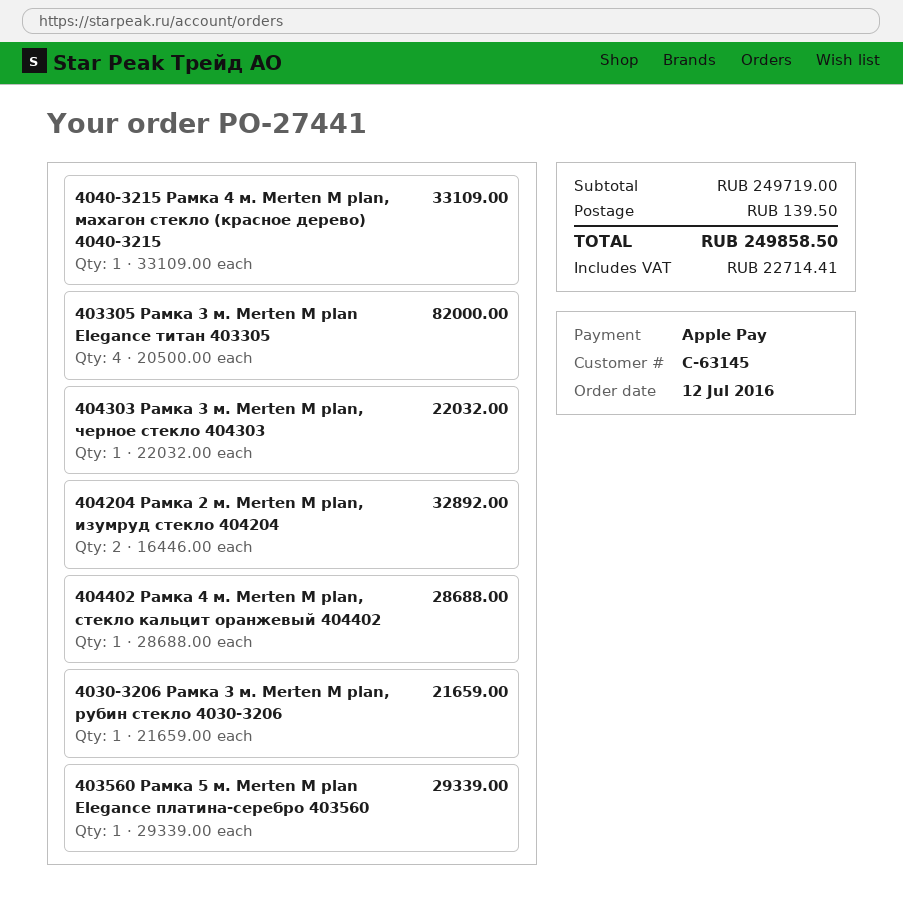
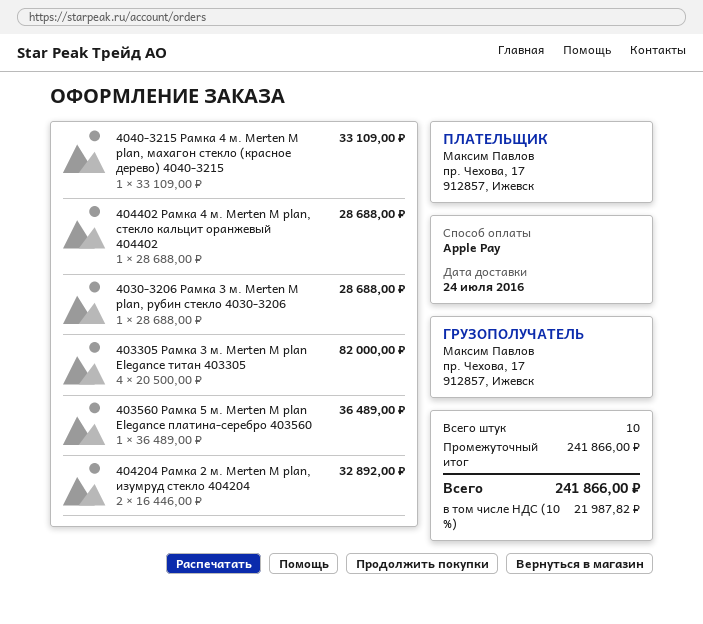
404303 Рамка 3 м. Merten M plan, черное стекло 404303: 1 x 22032.00 = 22032.00 -> none
4030-3206 Рамка 3 м. Merten M plan, рубин стекло 4030-3206: 1 x 21659.00 = 21659.00 -> 1 x 28688.00 = 28688.00
403560 Рамка 5 м. Merten M plan Elegance платина-серебро 403560: 1 x 29339.00 = 29339.00 -> 1 x 36489.00 = 36489.00
subtotal: 249719.00 -> 241866.00
shipping: 139.50 -> none
tax: 22714.41 -> 21987.82
total: 249858.50 -> 241866.00

